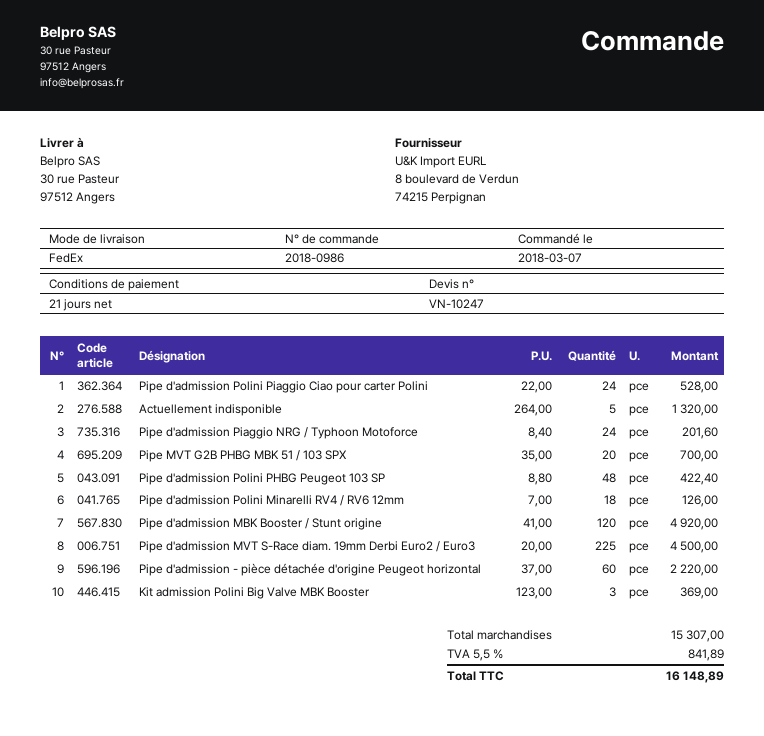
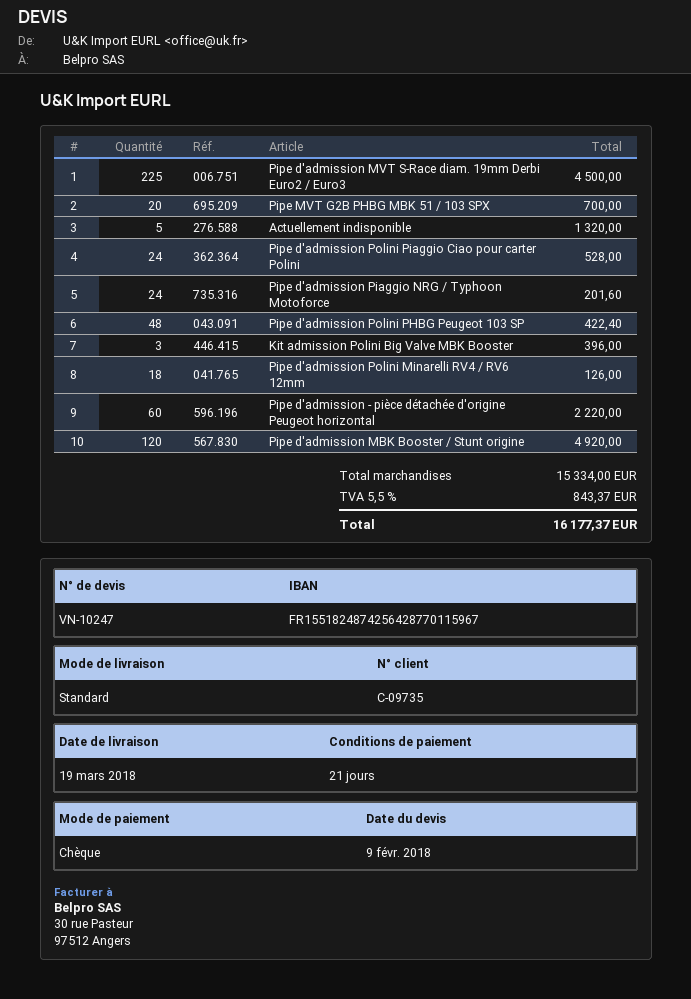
shipping method: FedEx -> standard
Kit admission Polini Big Valve MBK Booster: 3 for 369.00 -> 3 for 396.00
subtotal: 15307.00 -> 15334.00
tax: 5.5% = 841.89 -> 5.5% = 843.37
total: 16148.89 -> 16177.37

